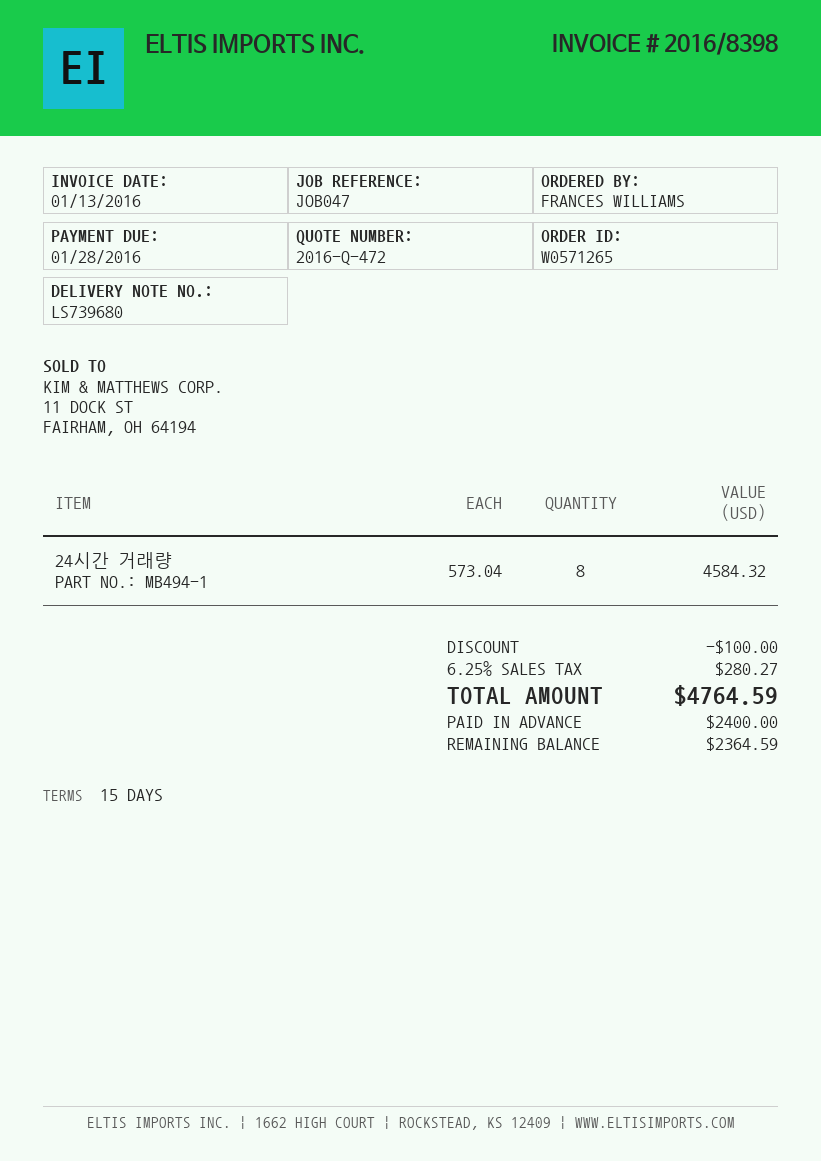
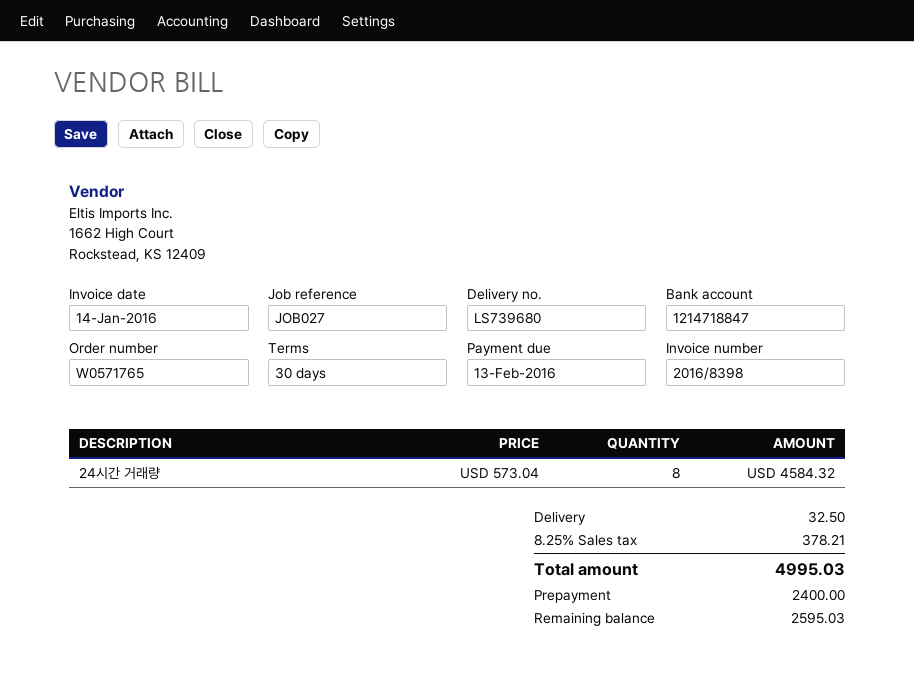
order number: W0571265 -> W0571765
invoice date: 2016-01-13 -> 2016-01-14
payment terms: 15 days -> 30 days
due date: 2016-01-28 -> 2016-02-13
reference: JOB047 -> JOB027
discount: 100.00 -> none
shipping: none -> 32.50
tax: 6.25% = 280.27 -> 8.25% = 378.21
total: 4764.59 -> 4995.03
balance: 2364.59 -> 2595.03

